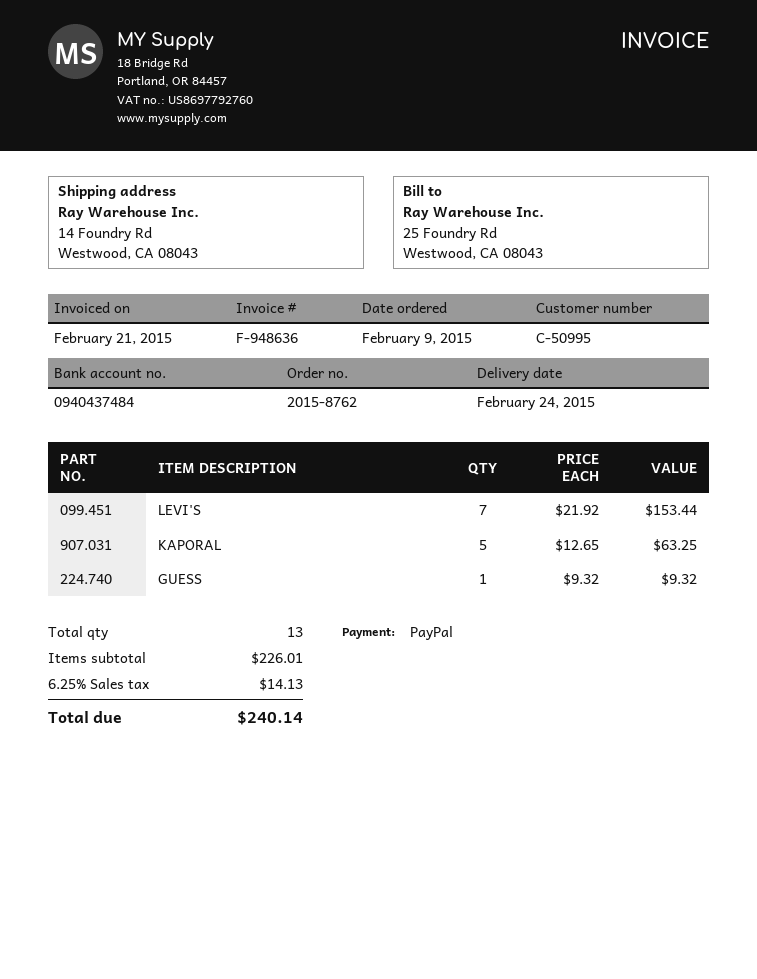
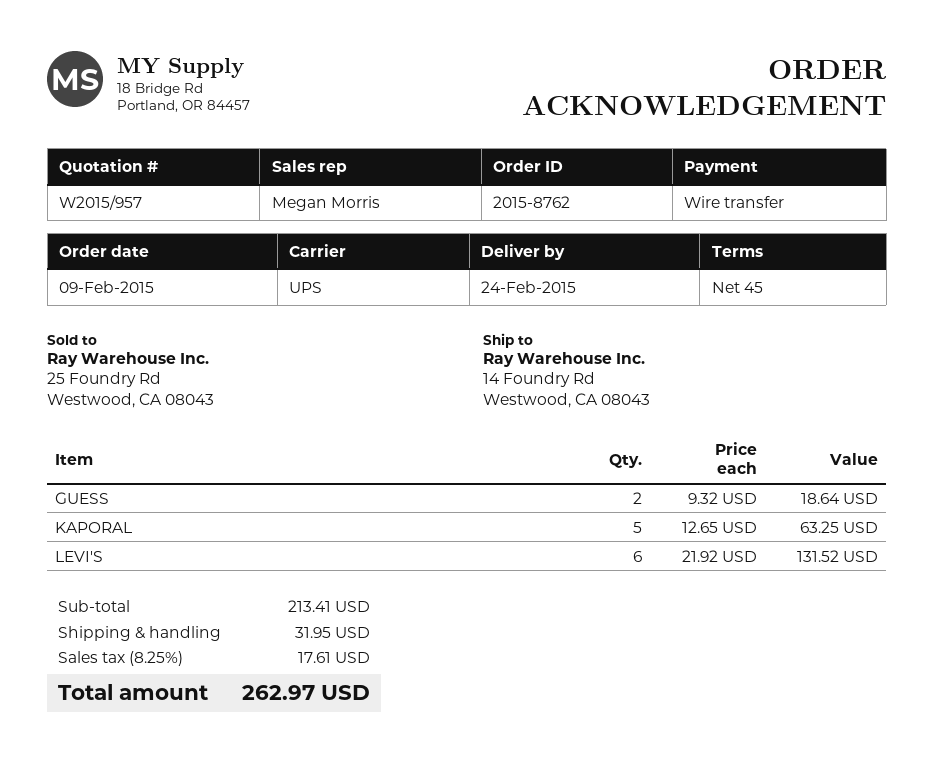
payment method: PayPal -> bank transfer
LEVI'S: 7 x 21.92 = 153.44 -> 6 x 21.92 = 131.52
GUESS: 1 x 9.32 = 9.32 -> 2 x 9.32 = 18.64
subtotal: 226.01 -> 213.41
shipping: none -> 31.95
tax: 6.25% = 14.13 -> 8.25% = 17.61
total: 240.14 -> 262.97

